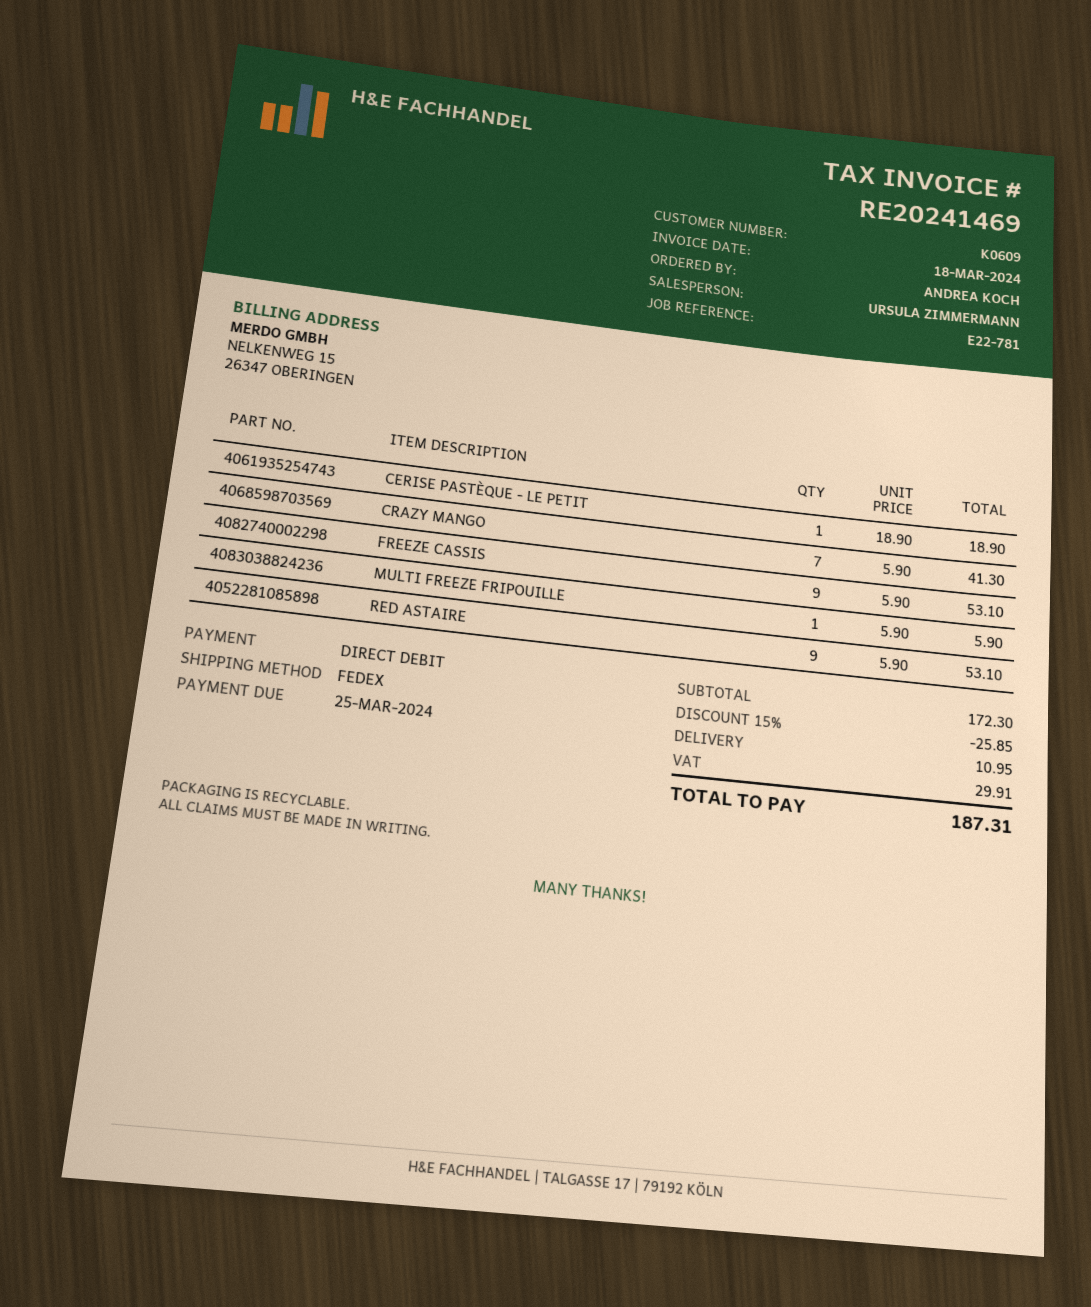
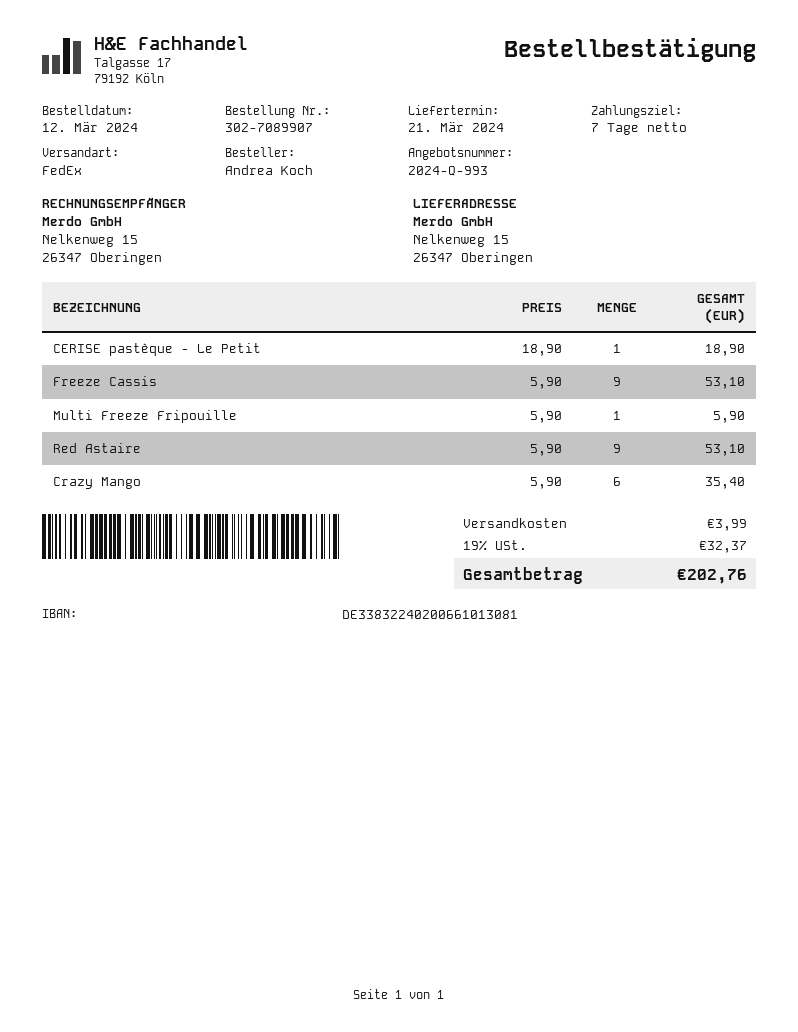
CRAZY MANGO: 7 x 5.90 = 41.30 -> 6 x 5.90 = 35.40
discount: 15% = 25.85 -> none
shipping: 10.95 -> 3.99
tax: 29.91 -> 32.37
total: 187.31 -> 202.76

